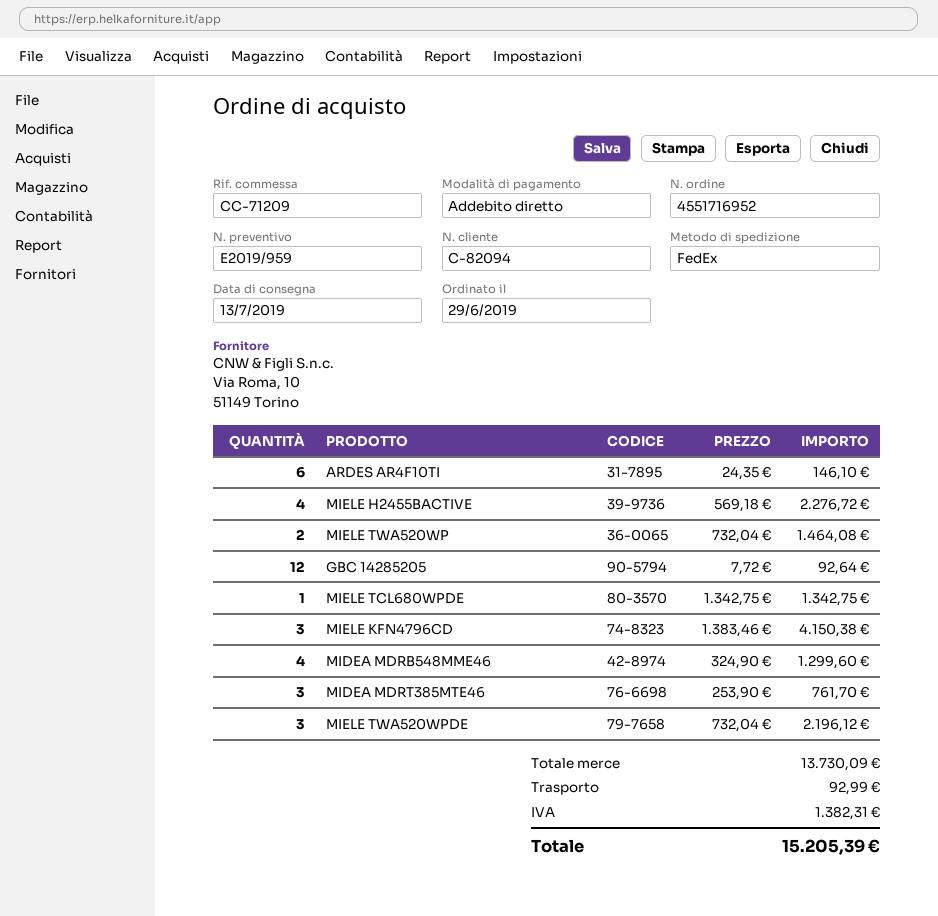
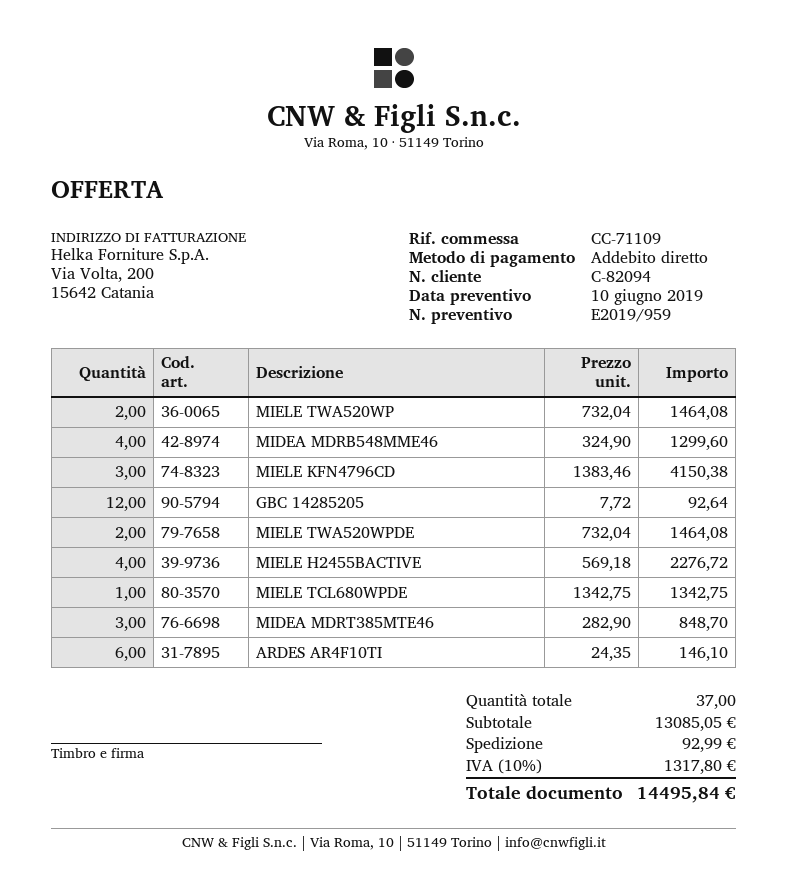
reference: CC-71209 -> CC-71109
MIDEA MDRT385MTE46: 3 x 253.90 = 761.70 -> 3 x 282.90 = 848.70
MIELE TWA520WPDE: 3 x 732.04 = 2196.12 -> 2 x 732.04 = 1464.08
subtotal: 13730.09 -> 13085.05
tax: 1382.31 -> 1317.80
total: 15205.39 -> 14495.84

